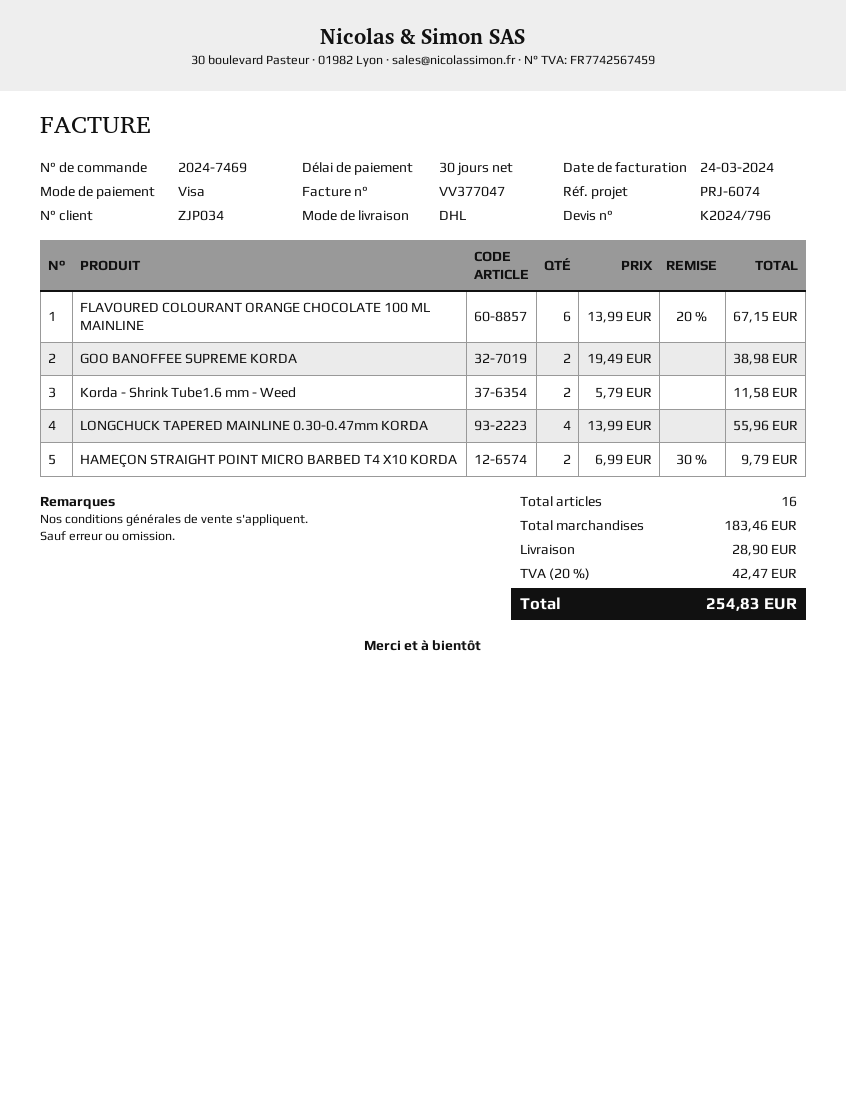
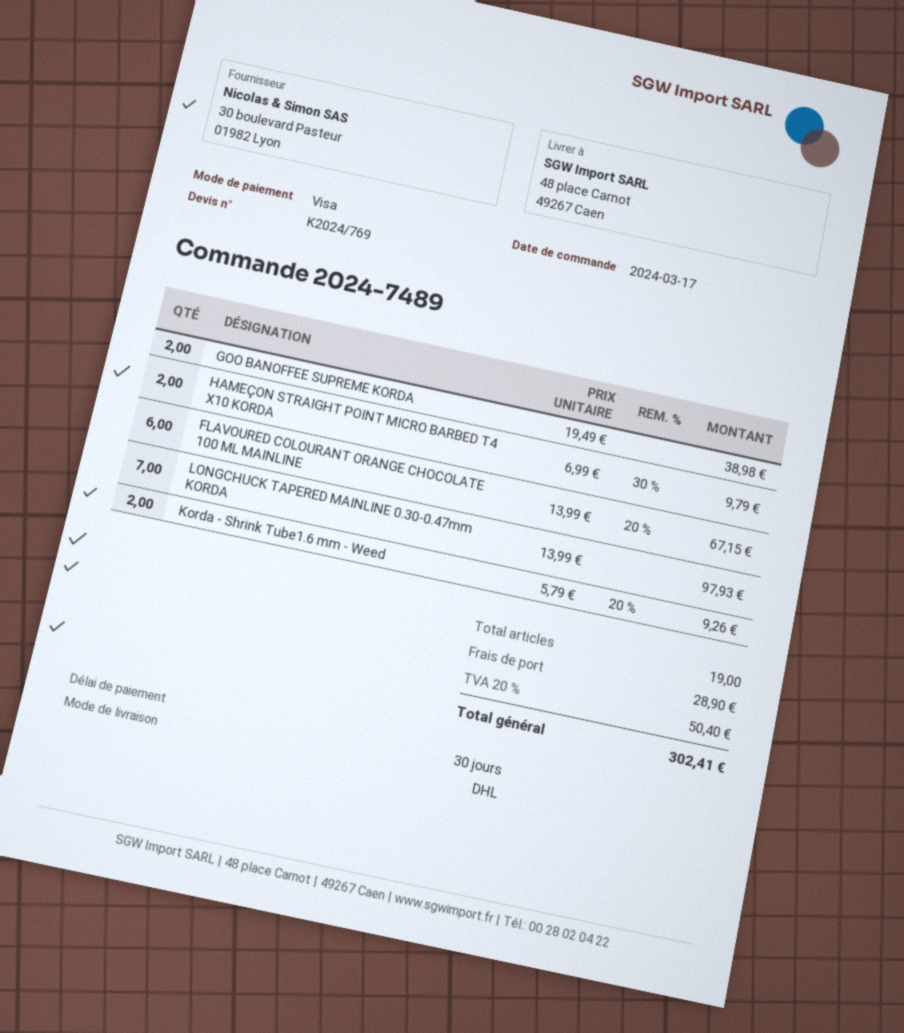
quote number: K2024/796 -> K2024/769
order number: 2024-7469 -> 2024-7489
Korda - Shrink Tube1.6 mm - Weed: 2 x 5.79 = 11.58 -> 2 x 5.79 - 20% = 9.26
LONGCHUCK TAPERED MAINLINE 0.30-0.47mm KORDA: 4 x 13.99 = 55.96 -> 7 x 13.99 = 97.93
total quantity: 16 -> 19
tax: 20% = 42.47 -> 20% = 50.40
total: 254.83 -> 302.41

